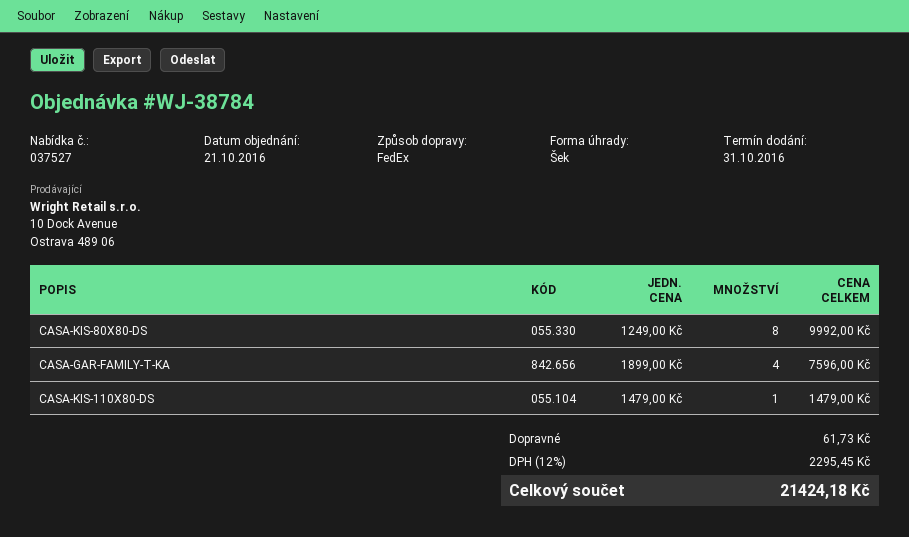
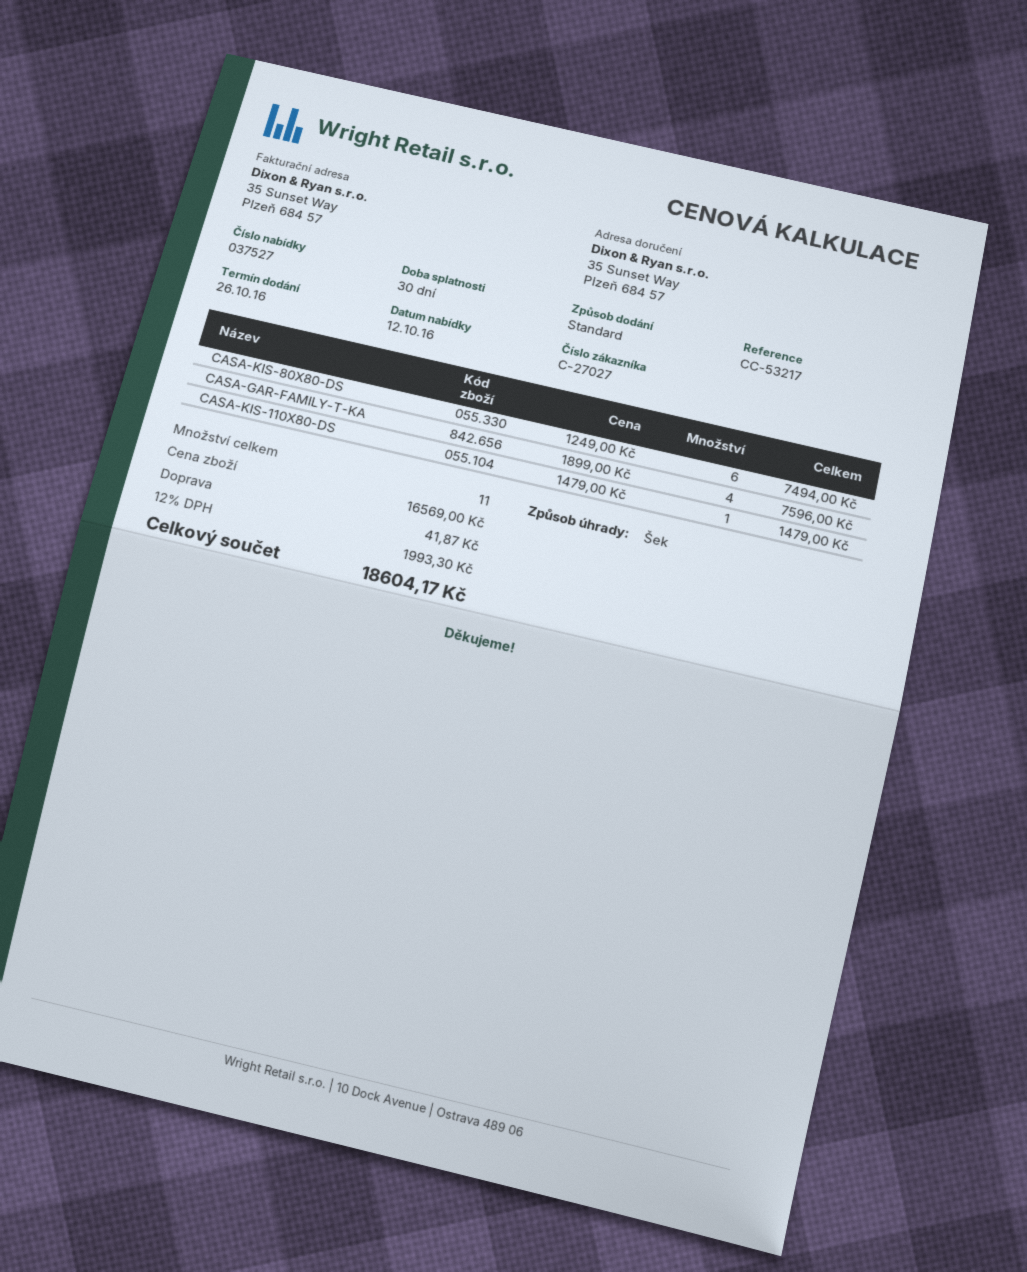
delivery date: 2016-10-31 -> 2016-10-26
shipping method: FedEx -> standard
CASA-KIS-80X80-DS: 8 x 1249.00 = 9992.00 -> 6 x 1249.00 = 7494.00
shipping: 61.73 -> 41.87
tax: 12% = 2295.45 -> 12% = 1993.30
total: 21424.18 -> 18604.17

